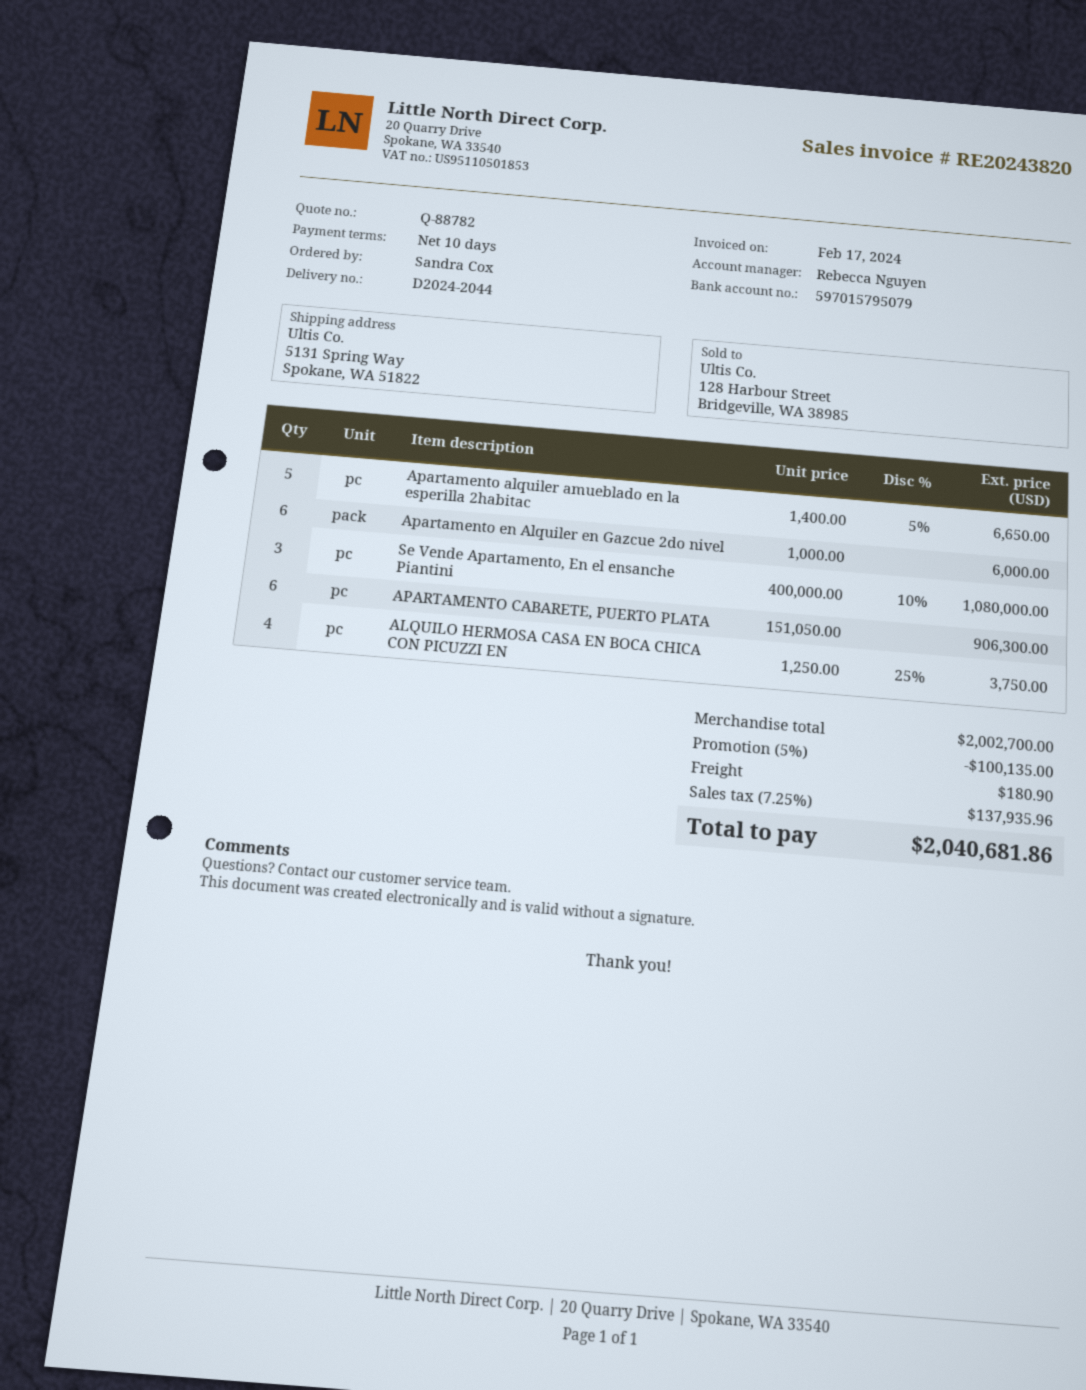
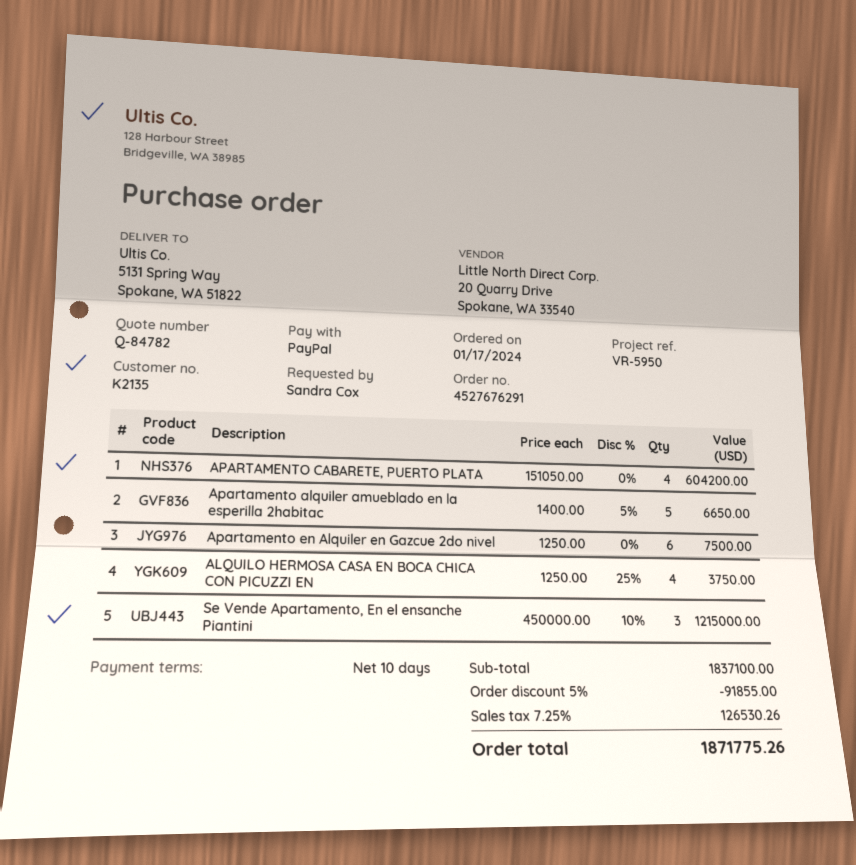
quote number: Q-88782 -> Q-84782
Apartamento en Alquiler en Gazcue 2do nivel: 6 x 1000.00 = 6000.00 -> 6 x 1250.00 = 7500.00
Se Vende Apartamento, En el ensanche Piantini: 3 x 400000.00 - 10% = 1080000.00 -> 3 x 450000.00 - 10% = 1215000.00
APARTAMENTO CABARETE, PUERTO PLATA: 6 x 151050.00 = 906300.00 -> 4 x 151050.00 = 604200.00
subtotal: 2002700.00 -> 1837100.00
discount: 5% = 100135.00 -> 5% = 91855.00
shipping: 180.90 -> none
tax: 7.25% = 137935.96 -> 7.25% = 126530.26
total: 2040681.86 -> 1871775.26

